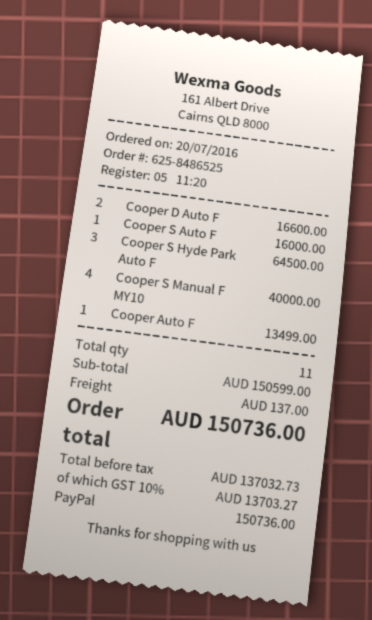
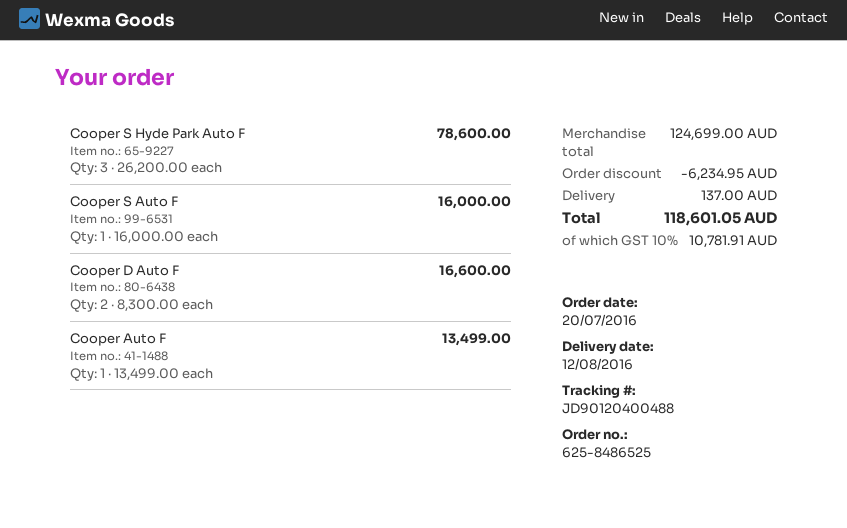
Cooper S Hyde Park Auto F: 3 for 64500.00 -> 3 for 78600.00
Cooper S Manual F MY10: 4 for 40000.00 -> none
subtotal: 150599.00 -> 124699.00
discount: none -> 6234.95
tax: 10% = 13703.27 -> 10% = 10781.91
total: 150736.00 -> 118601.05

